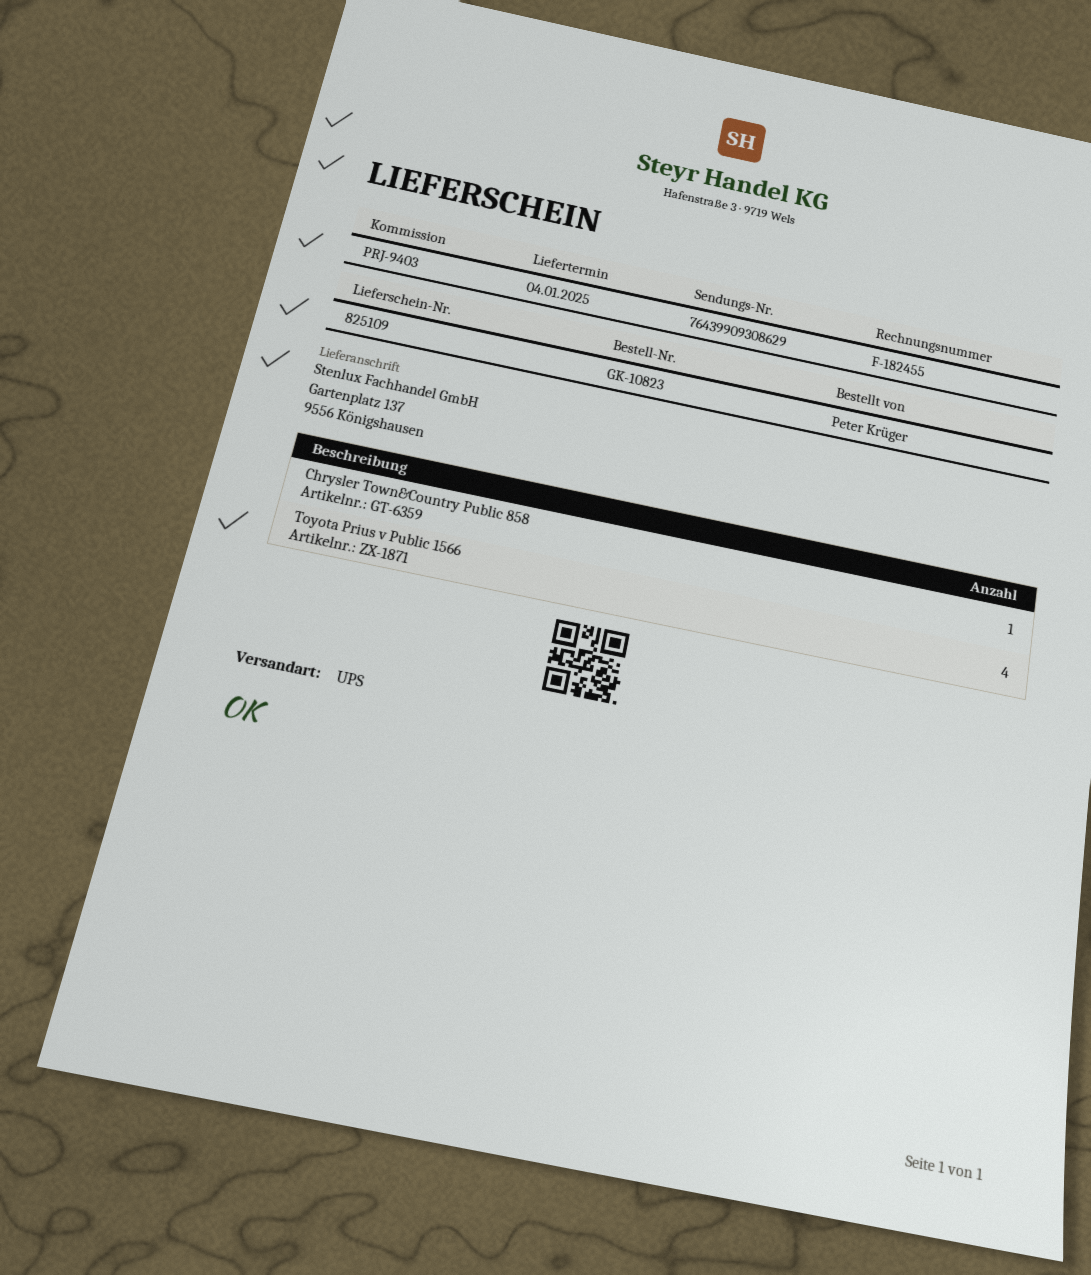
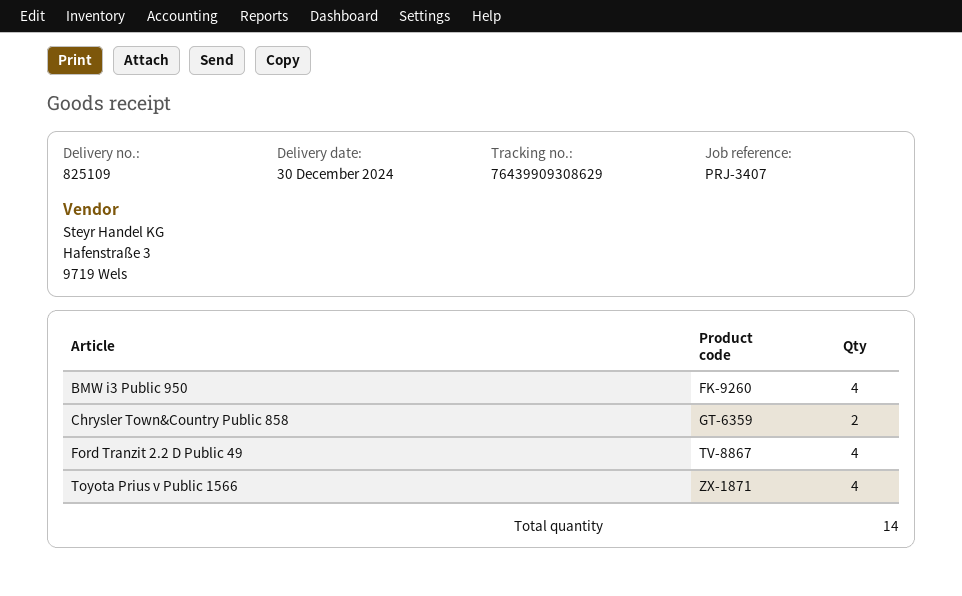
delivery date: 2025-01-04 -> 2024-12-30
reference: PRJ-9403 -> PRJ-3407
Chrysler Town&Country Public 858: 1 -> 2
BMW i3 Public 950: none -> 4
Ford Tranzit 2.2 D Public 49: none -> 4

